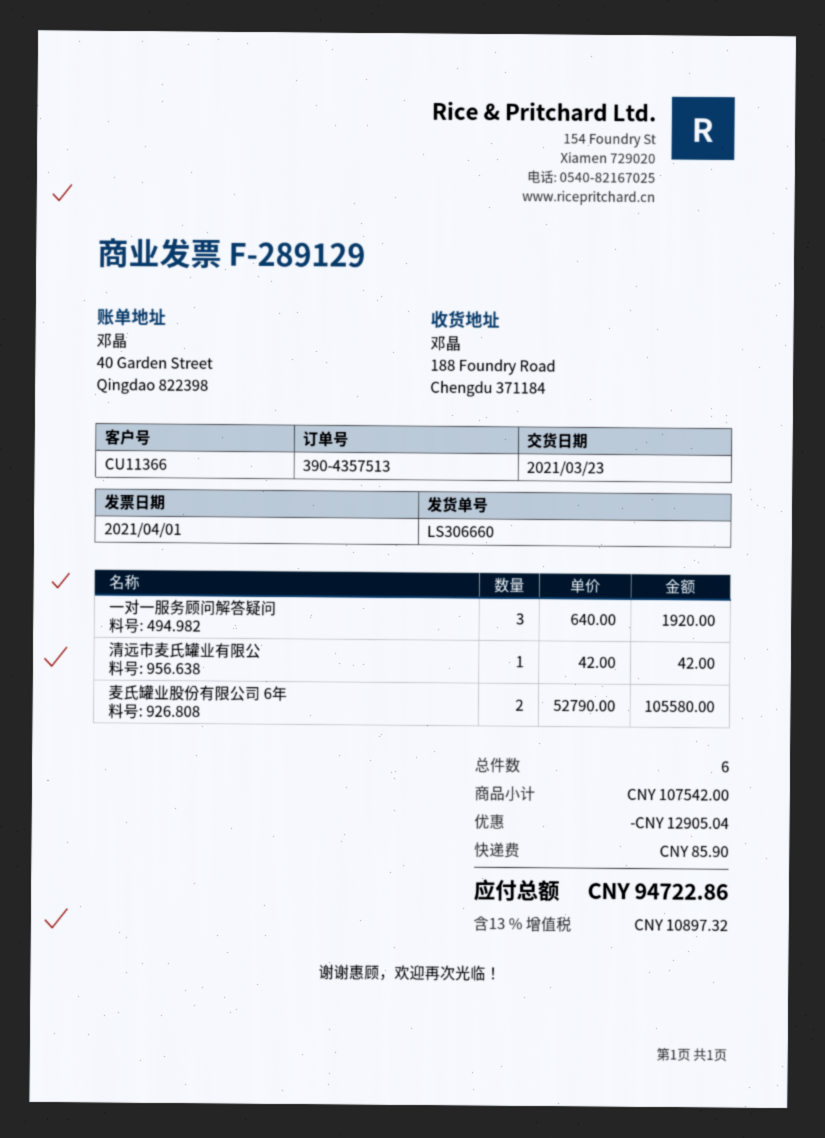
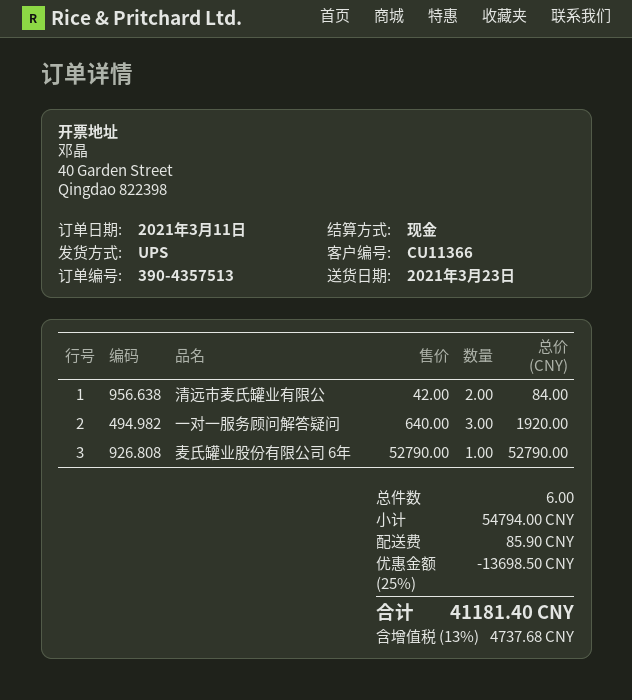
清远市麦氏罐业有限公: 1 x 42.00 = 42.00 -> 2 x 42.00 = 84.00
麦氏罐业股份有限公司 6年: 2 x 52790.00 = 105580.00 -> 1 x 52790.00 = 52790.00
subtotal: 107542.00 -> 54794.00
discount: 12905.04 -> 13698.50
tax: 13% = 10897.32 -> 13% = 4737.68
total: 94722.86 -> 41181.40

